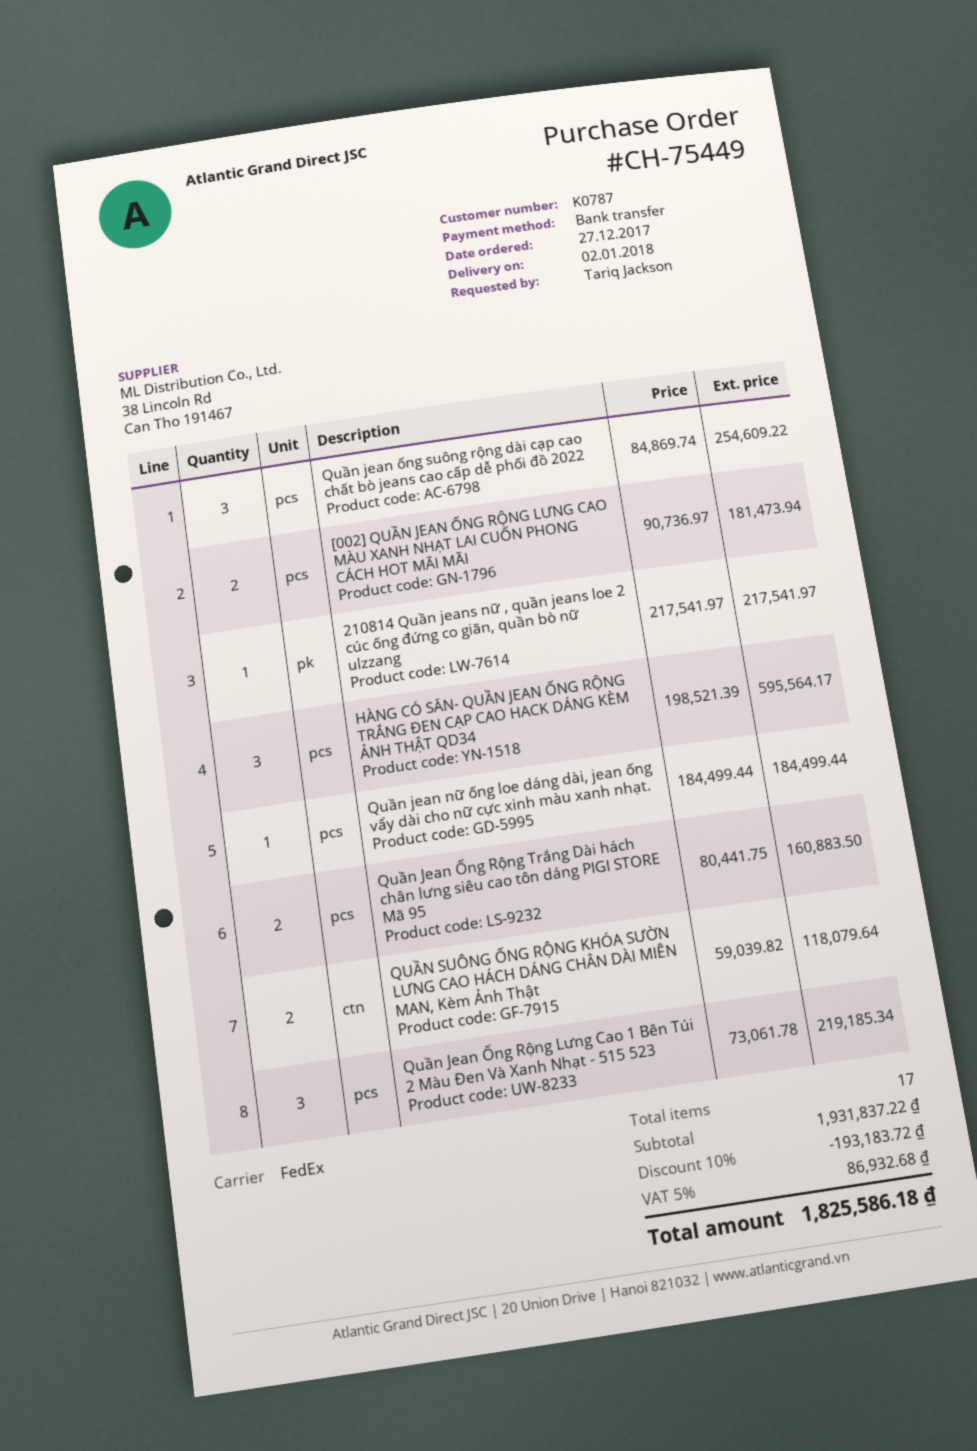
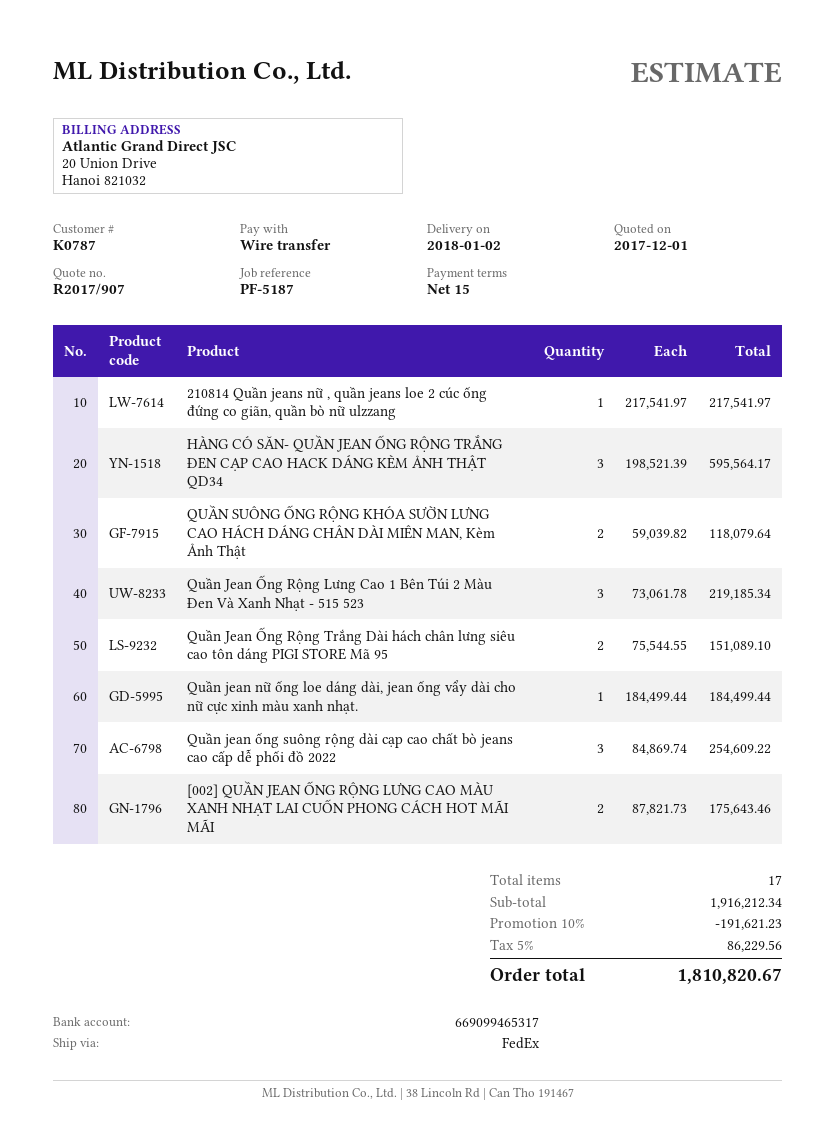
[002] QUẦN JEAN ỐNG RỘNG LƯNG CAO MÀU XANH NHẠT LAI CUỐN PHONG CÁCH HOT MÃI MÃI: 2 x 90736.97 = 181473.94 -> 2 x 87821.73 = 175643.46
Quần Jean Ống Rộng Trắng Dài hách chân lưng siêu cao tôn dáng PIGI STORE Mã 95: 2 x 80441.75 = 160883.50 -> 2 x 75544.55 = 151089.10
subtotal: 1931837.22 -> 1916212.34
discount: 10% = 193183.72 -> 10% = 191621.23
tax: 5% = 86932.68 -> 5% = 86229.56
total: 1825586.18 -> 1810820.67

